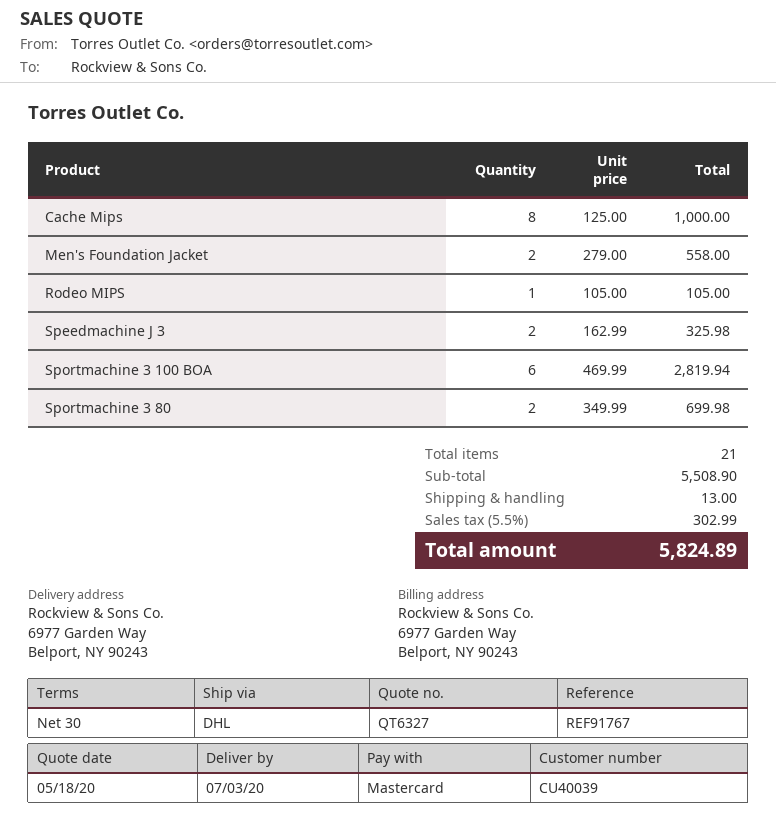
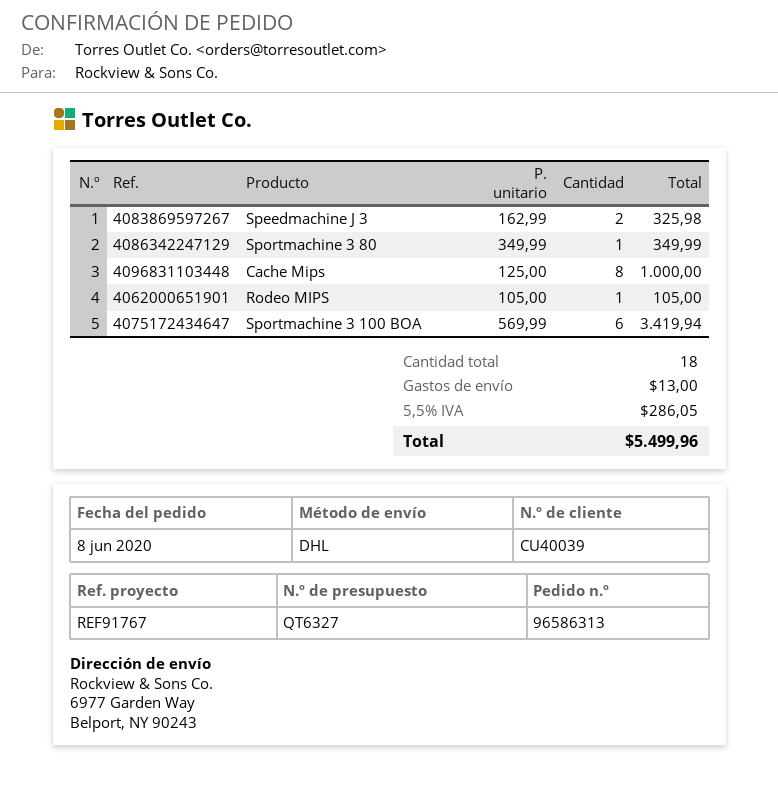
Men's Foundation Jacket: 2 x 279.00 = 558.00 -> none
Sportmachine 3 100 BOA: 6 x 469.99 = 2819.94 -> 6 x 569.99 = 3419.94
Sportmachine 3 80: 2 x 349.99 = 699.98 -> 1 x 349.99 = 349.99
total quantity: 21 -> 18
tax: 5.5% = 302.99 -> 5.5% = 286.05
total: 5824.89 -> 5499.96

